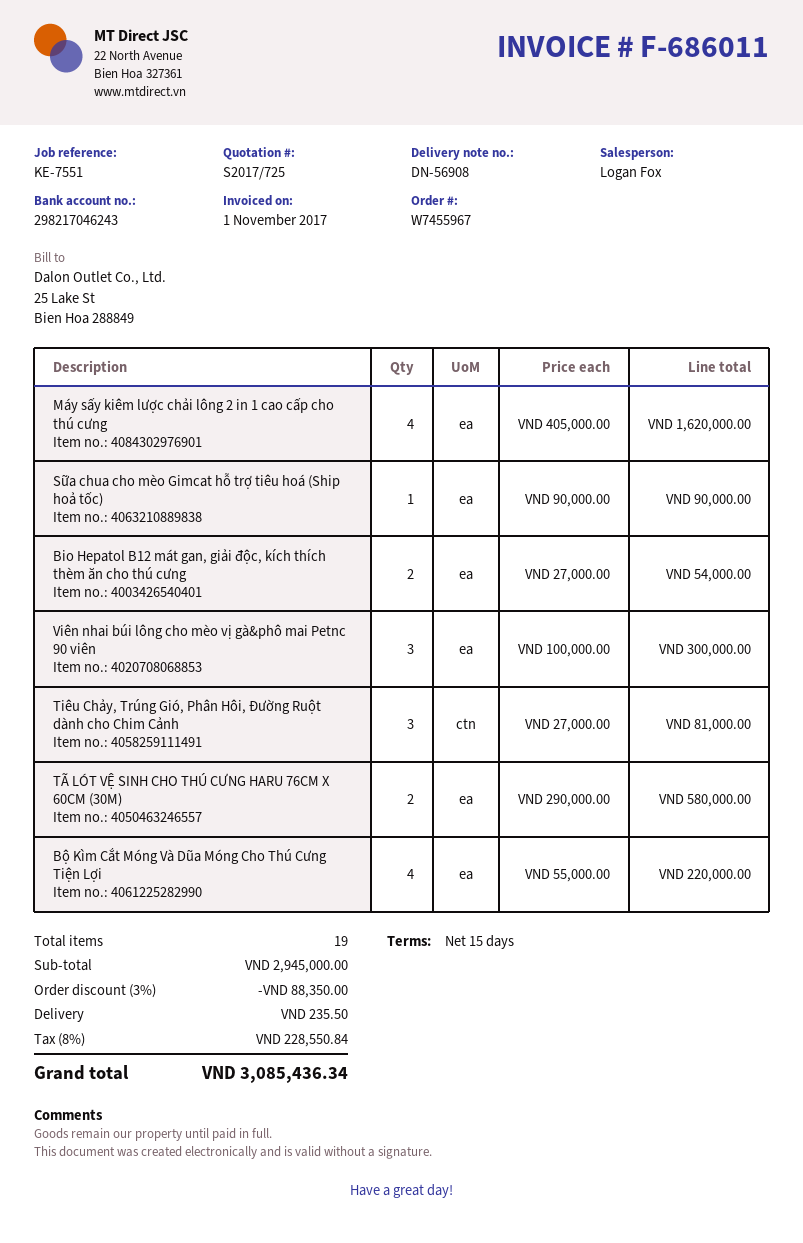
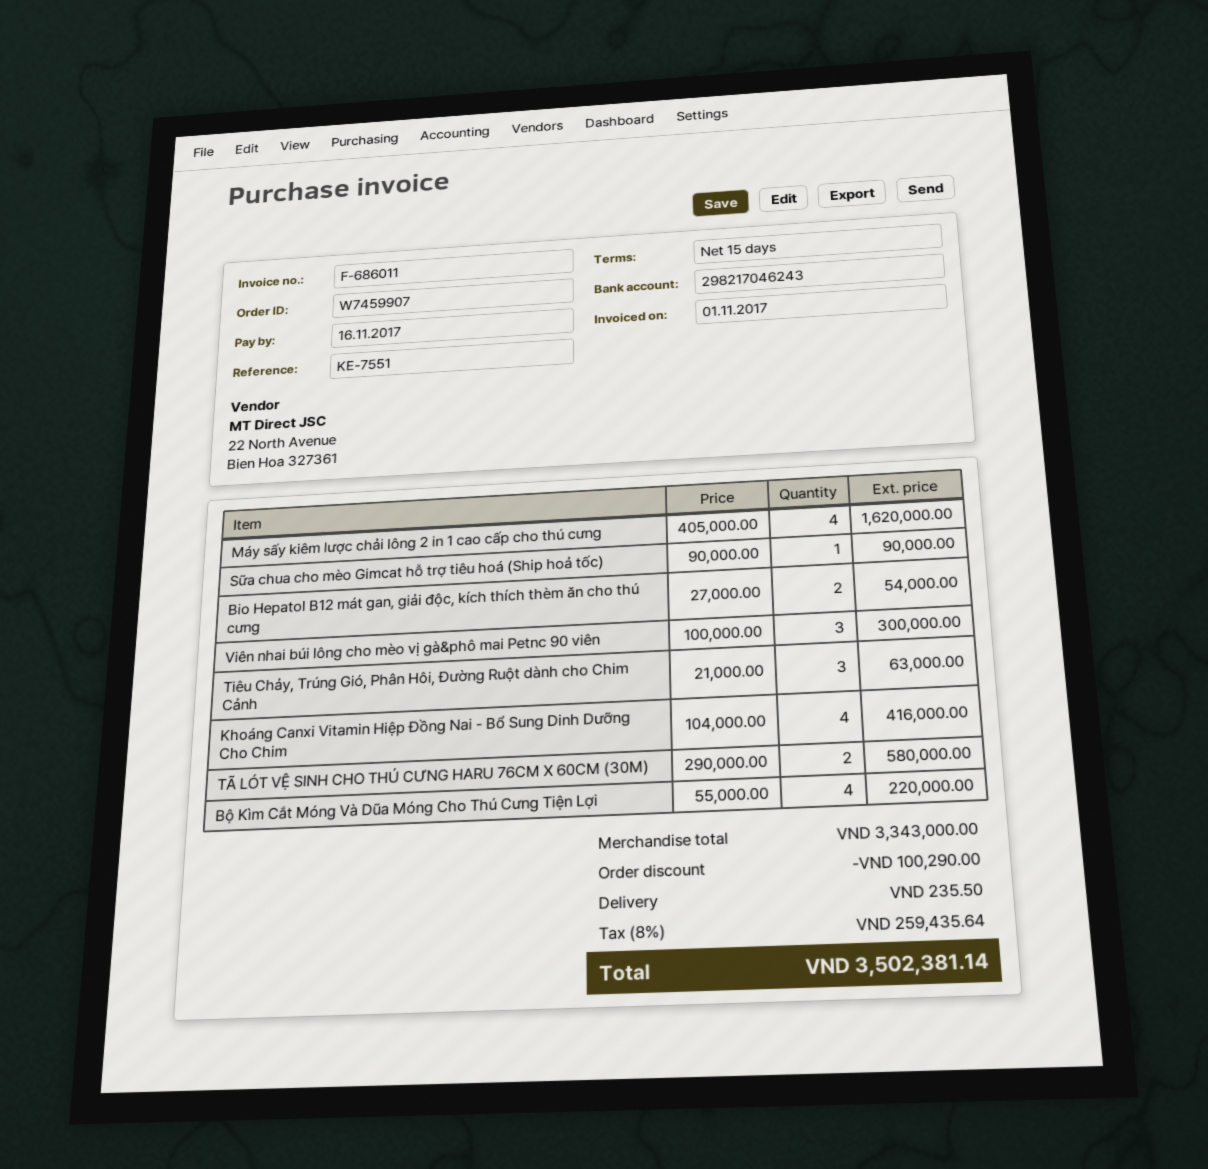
order number: W7455967 -> W7459907
Tiêu Chảy, Trúng Gió, Phân Hôi, Đường Ruột dành cho Chim Cảnh: 3 x 27000.00 = 81000.00 -> 3 x 21000.00 = 63000.00
Khoáng Canxi Vitamin Hiệp Đồng Nai - Bổ Sung Dinh Dưỡng Cho Chim: none -> 4 x 104000.00 = 416000.00
subtotal: 2945000.00 -> 3343000.00
discount: 88350.00 -> 100290.00
tax: 8% = 228550.84 -> 8% = 259435.64
total: 3085436.34 -> 3502381.14

